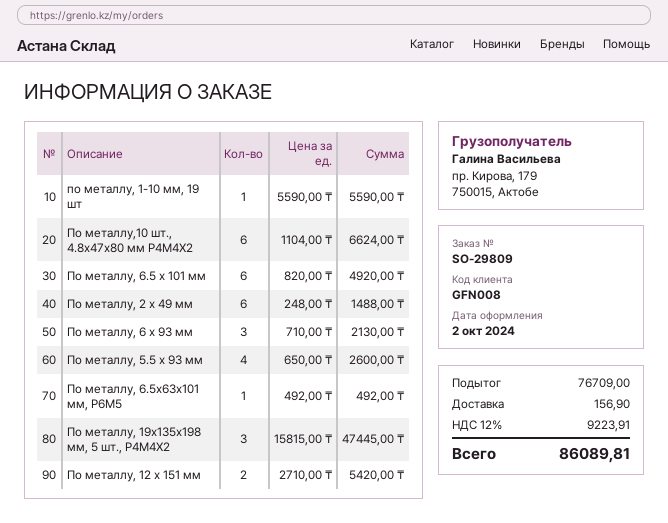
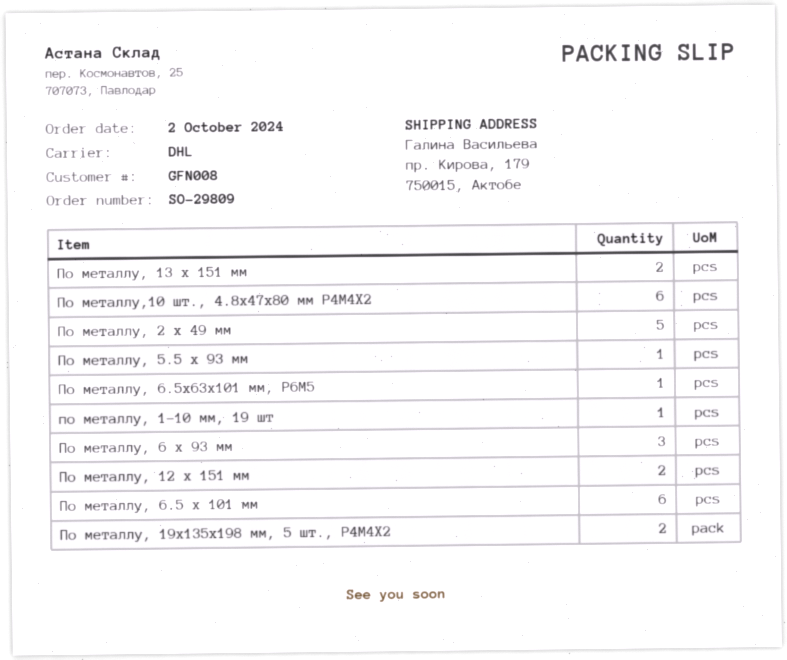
По металлу, 2 х 49 мм: 6 -> 5
По металлу, 5.5 х 93 мм: 4 -> 1
По металлу, 19x135x198 мм, 5 шт., Р4М4Х2: 3 -> 2
По металлу, 13 х 151 мм: none -> 2

